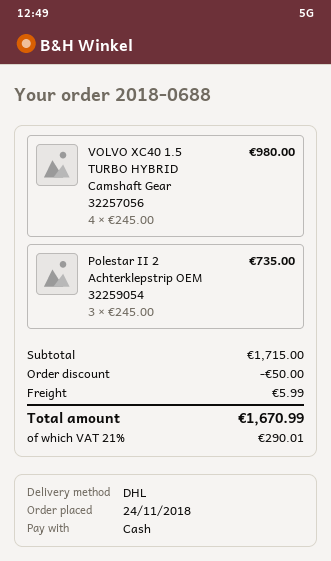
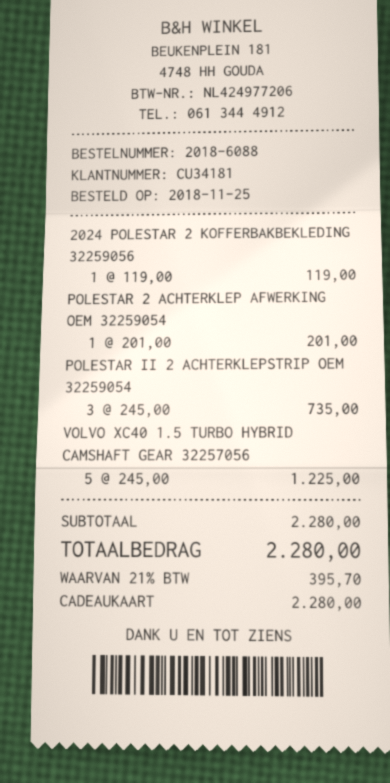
order number: 2018-0688 -> 2018-6088
order date: 2018-11-24 -> 2018-11-25
payment method: cash -> gift card
VOLVO XC40 1.5 TURBO HYBRID Camshaft Gear 32257056: 4 x 245.00 = 980.00 -> 5 x 245.00 = 1225.00
2024 POLESTAR 2 KOFFERBAKBEKLEDING 32259056: none -> 1 x 119.00 = 119.00
POLESTAR 2 ACHTERKLEP AFWERKING OEM 32259054: none -> 1 x 201.00 = 201.00
subtotal: 1715.00 -> 2280.00
discount: 50.00 -> none
shipping: 5.99 -> none
tax: 21% = 290.01 -> 21% = 395.70
total: 1670.99 -> 2280.00

